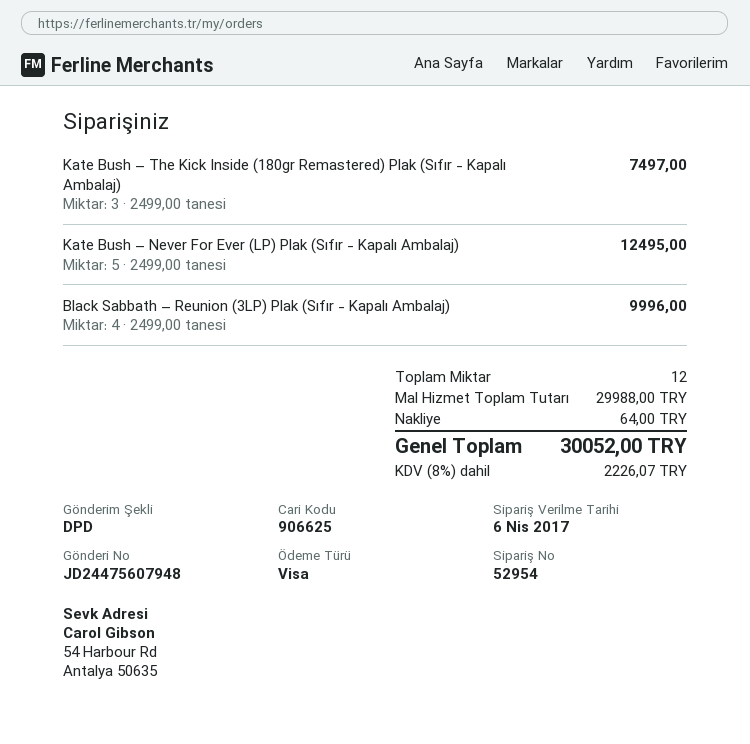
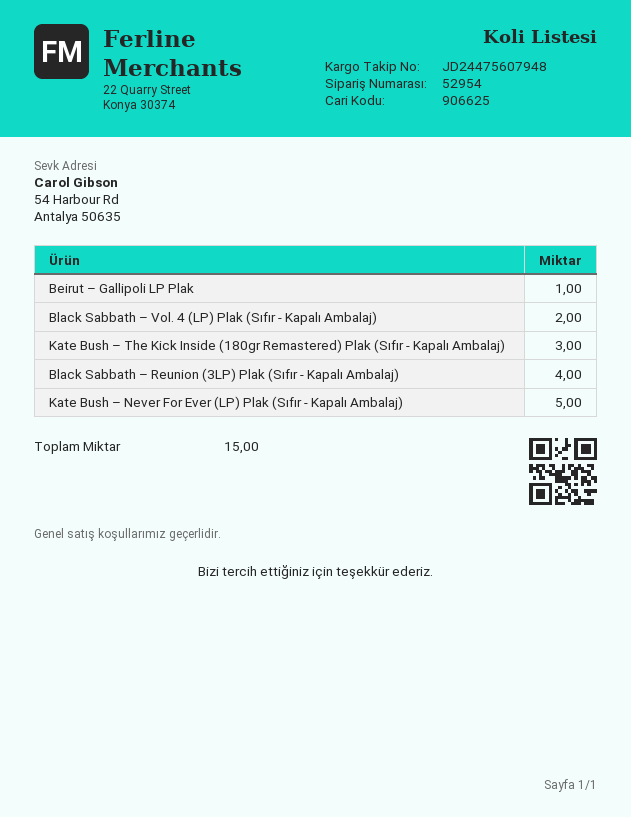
Beirut – Gallipoli LP Plak: none -> 1
Black Sabbath – Vol. 4 (LP) Plak (Sıfır - Kapalı Ambalaj): none -> 2
total quantity: 12 -> 15

